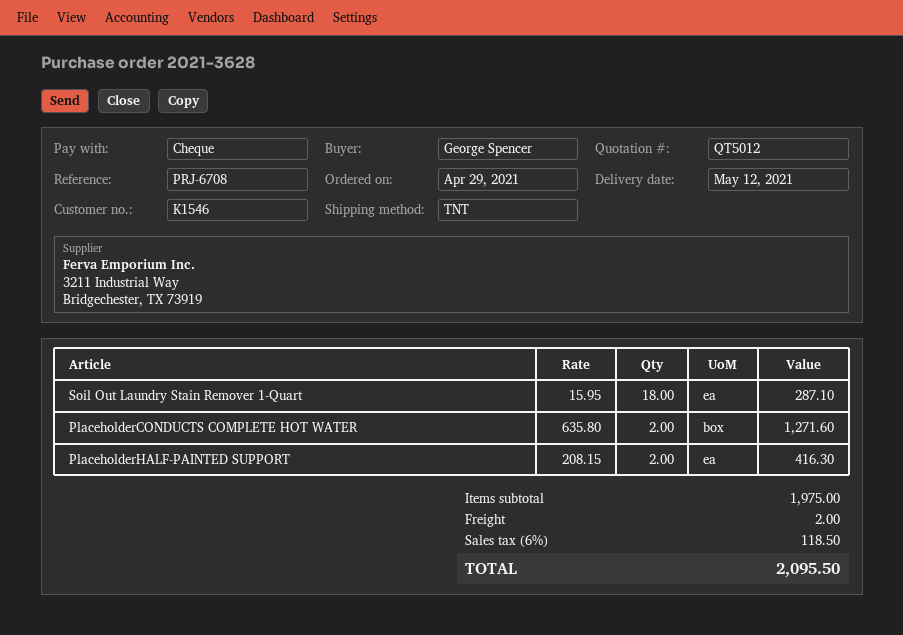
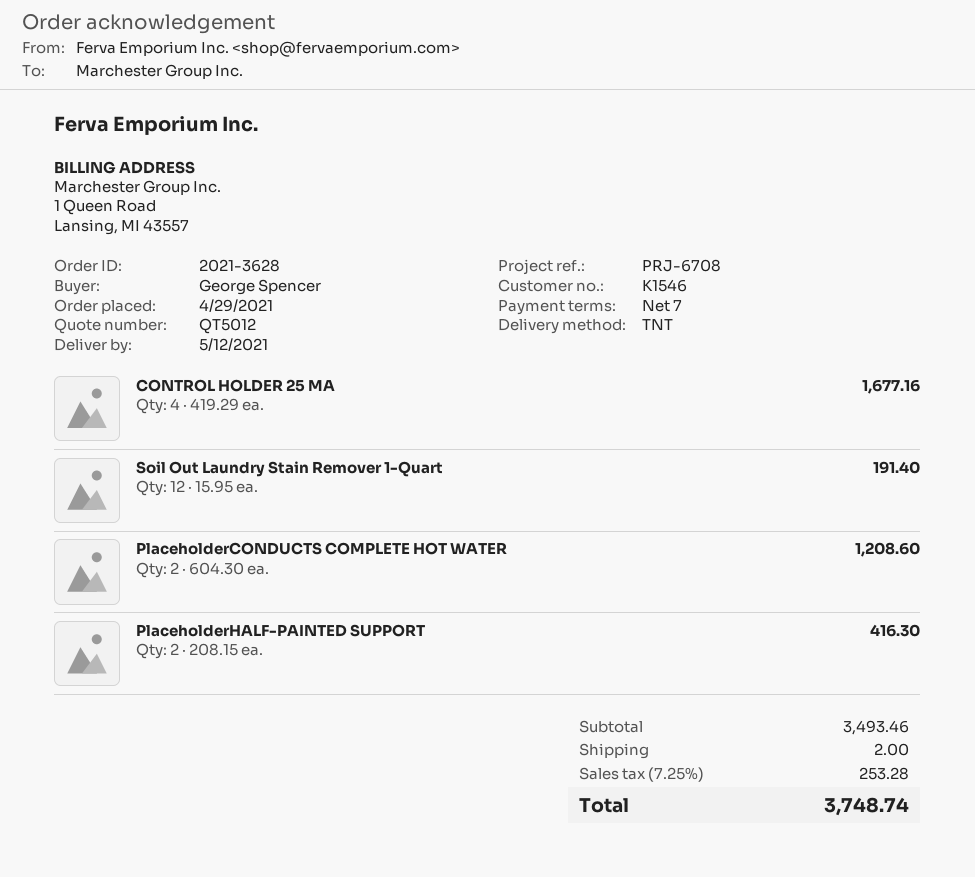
Soil Out Laundry Stain Remover 1-Quart: 18 x 15.95 = 287.10 -> 12 x 15.95 = 191.40
PlaceholderCONDUCTS COMPLETE HOT WATER: 2 x 635.80 = 1271.60 -> 2 x 604.30 = 1208.60
CONTROL HOLDER 25 MA: none -> 4 x 419.29 = 1677.16
subtotal: 1975.00 -> 3493.46
tax: 6% = 118.50 -> 7.25% = 253.28
total: 2095.50 -> 3748.74

